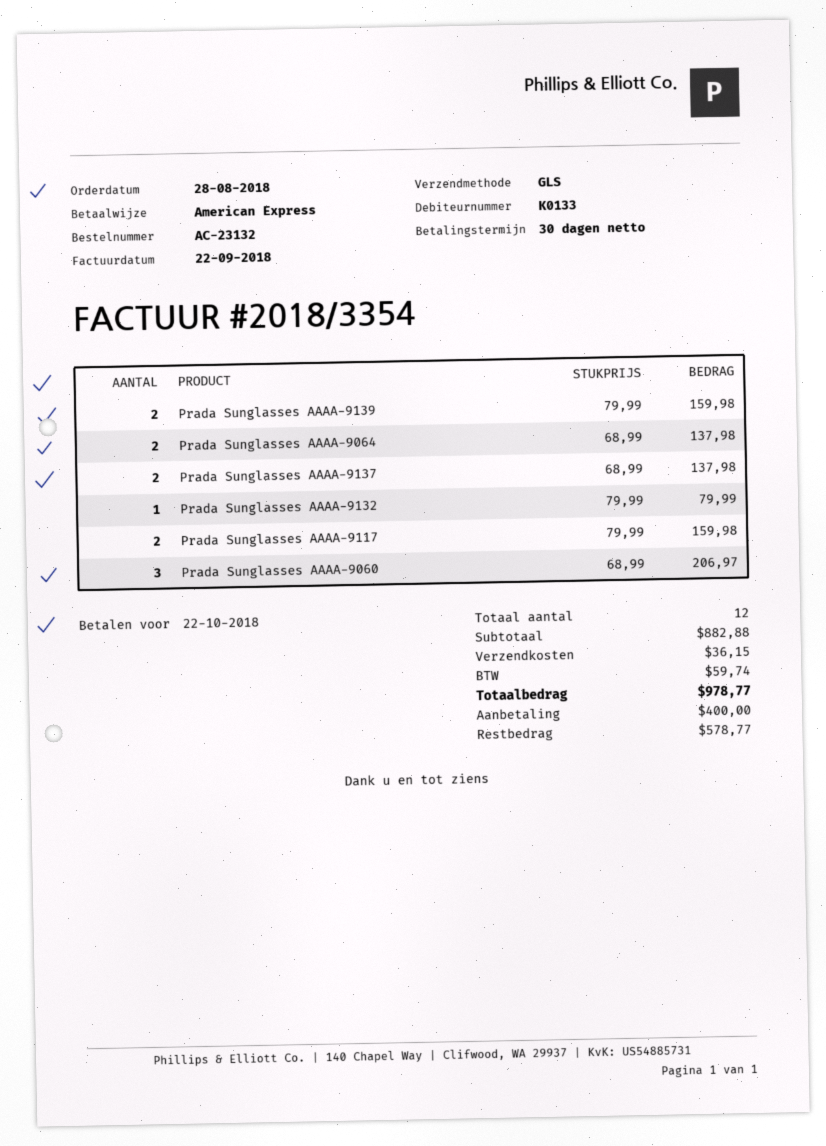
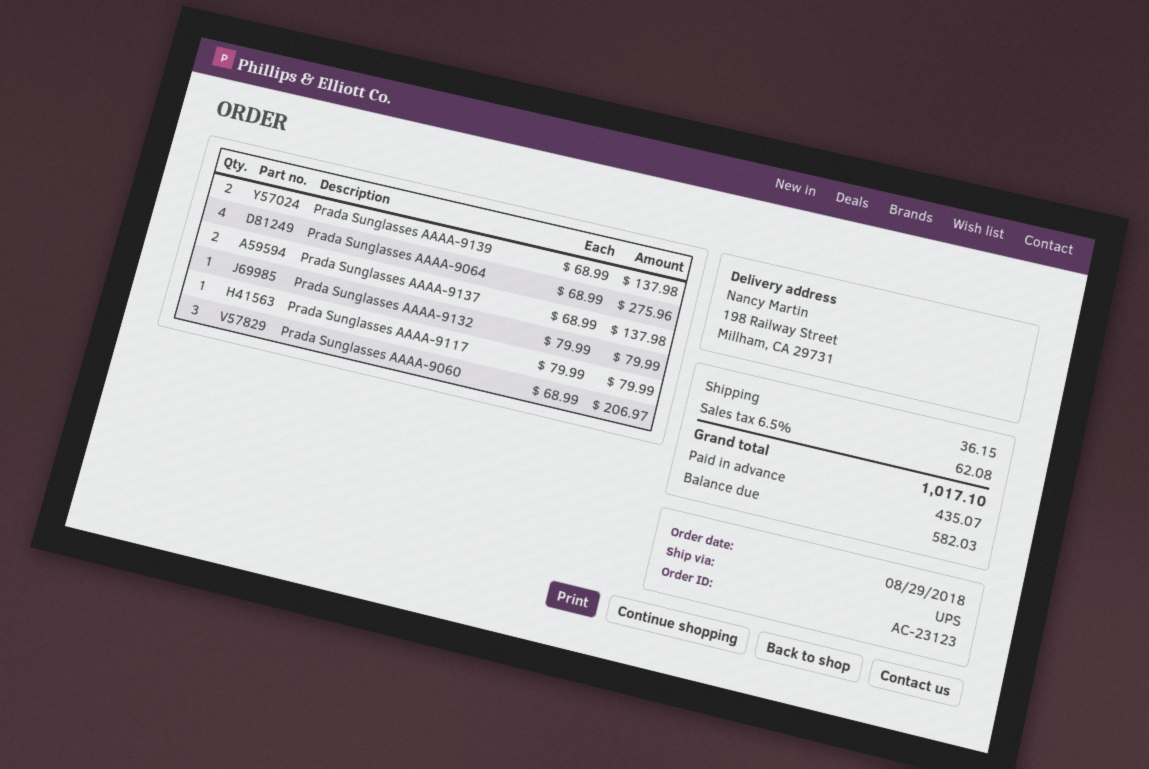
order number: AC-23132 -> AC-23123
order date: 2018-08-28 -> 2018-08-29
shipping method: GLS -> UPS
Prada Sunglasses AAAA-9139: 2 x 79.99 = 159.98 -> 2 x 68.99 = 137.98
Prada Sunglasses AAAA-9064: 2 x 68.99 = 137.98 -> 4 x 68.99 = 275.96
Prada Sunglasses AAAA-9117: 2 x 79.99 = 159.98 -> 1 x 79.99 = 79.99
tax: 59.74 -> 62.08
total: 978.77 -> 1017.10
deposit: 400.00 -> 435.07
balance: 578.77 -> 582.03

